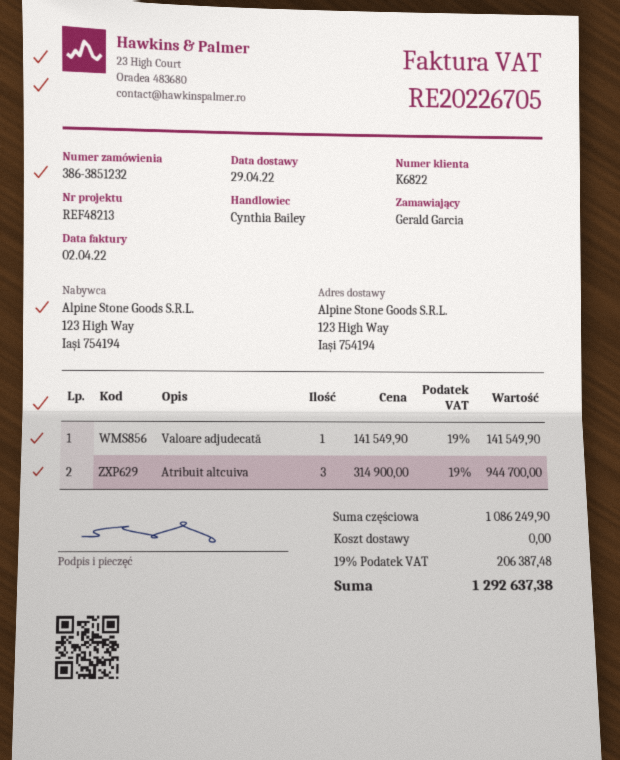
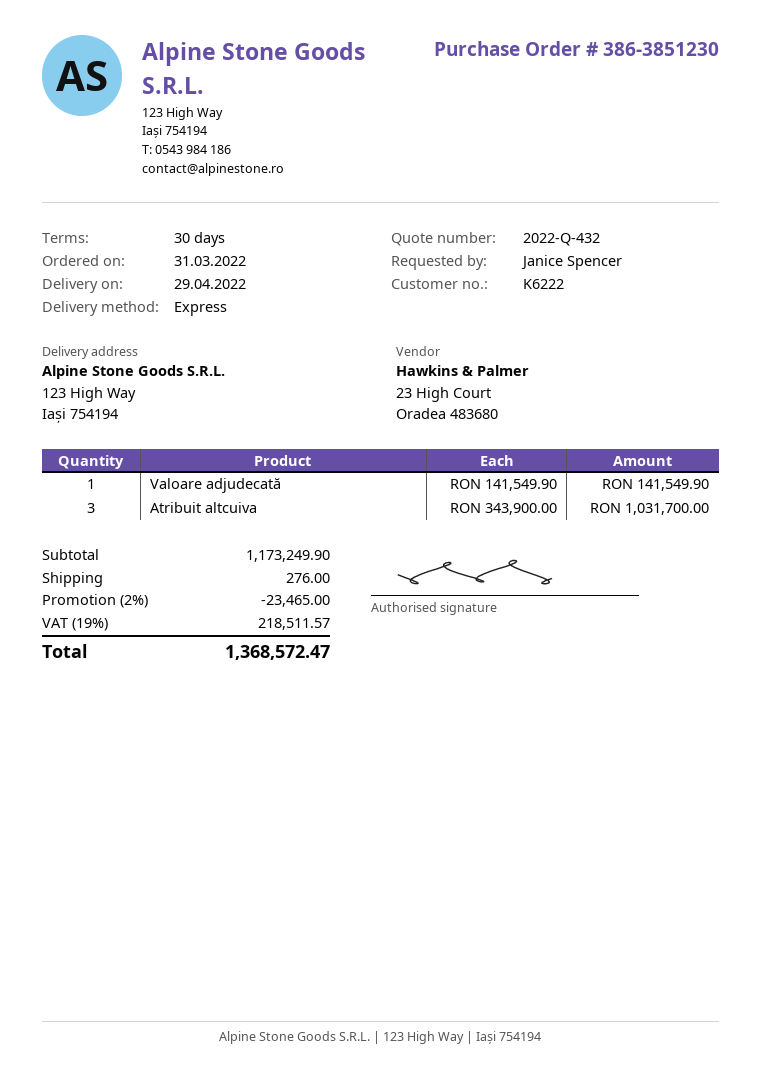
order number: 386-3851232 -> 386-3851230
customer number: K6822 -> K6222
ordered by: Gerald Garcia -> Janice Spencer
Atribuit altcuiva: 3 x 314900.00 = 944700.00 -> 3 x 343900.00 = 1031700.00
subtotal: 1086249.90 -> 1173249.90
discount: none -> 2% = 23465.00
shipping: 0.00 -> 276.00
tax: 19% = 206387.48 -> 19% = 218511.57
total: 1292637.38 -> 1368572.47

